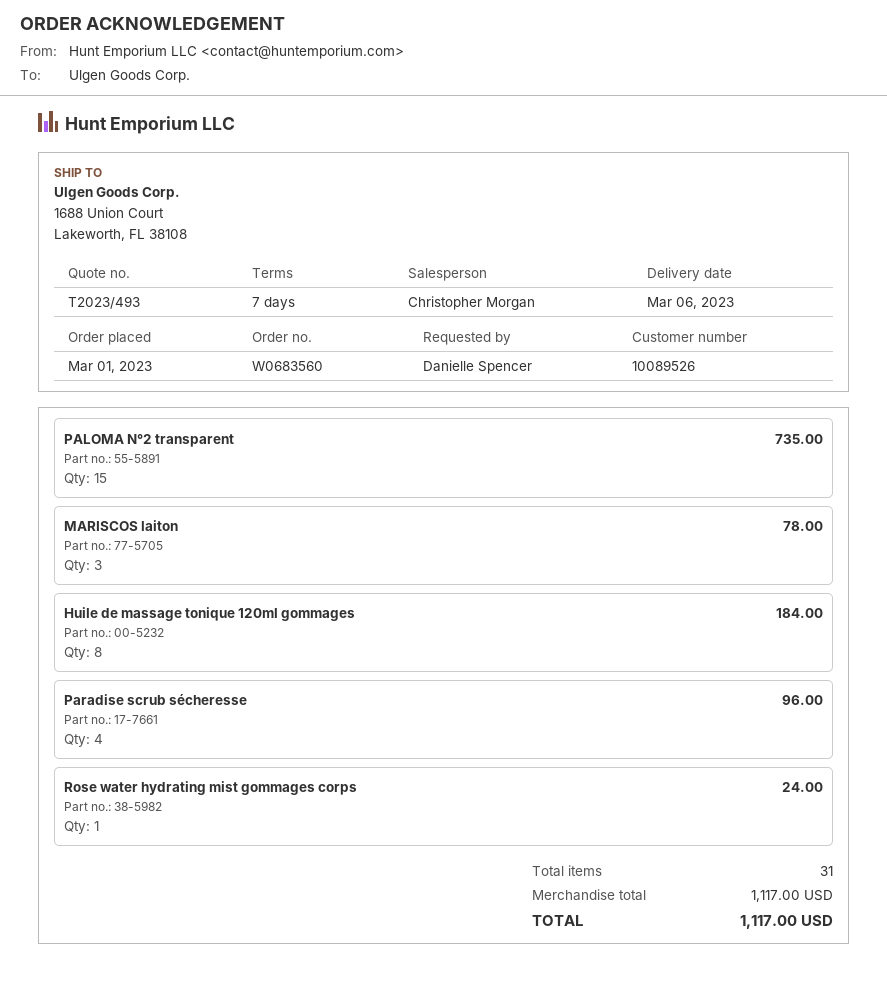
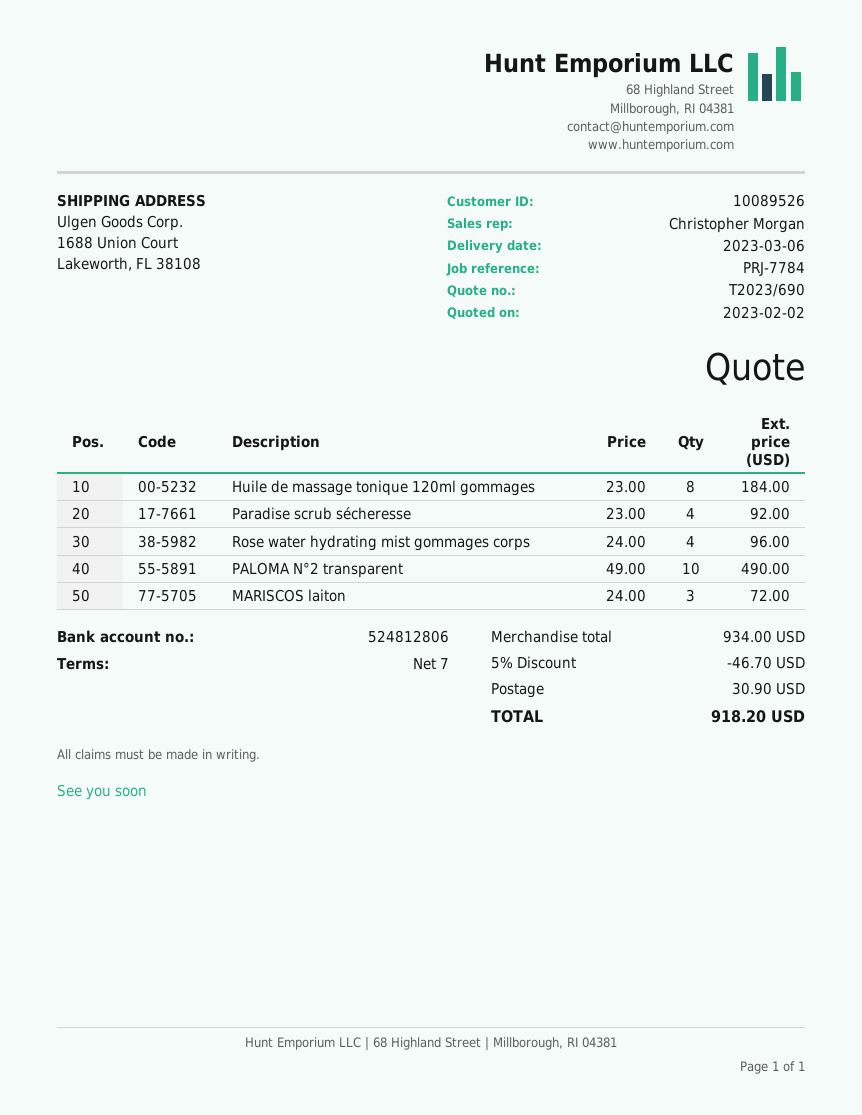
quote number: T2023/493 -> T2023/690
PALOMA N°2 transparent: 15 for 735.00 -> 10 for 490.00
MARISCOS laiton: 3 for 78.00 -> 3 for 72.00
Paradise scrub sécheresse: 4 for 96.00 -> 4 for 92.00
Rose water hydrating mist gommages corps: 1 for 24.00 -> 4 for 96.00
subtotal: 1117.00 -> 934.00
discount: none -> 5% = 46.70
shipping: none -> 30.90
total: 1117.00 -> 918.20

